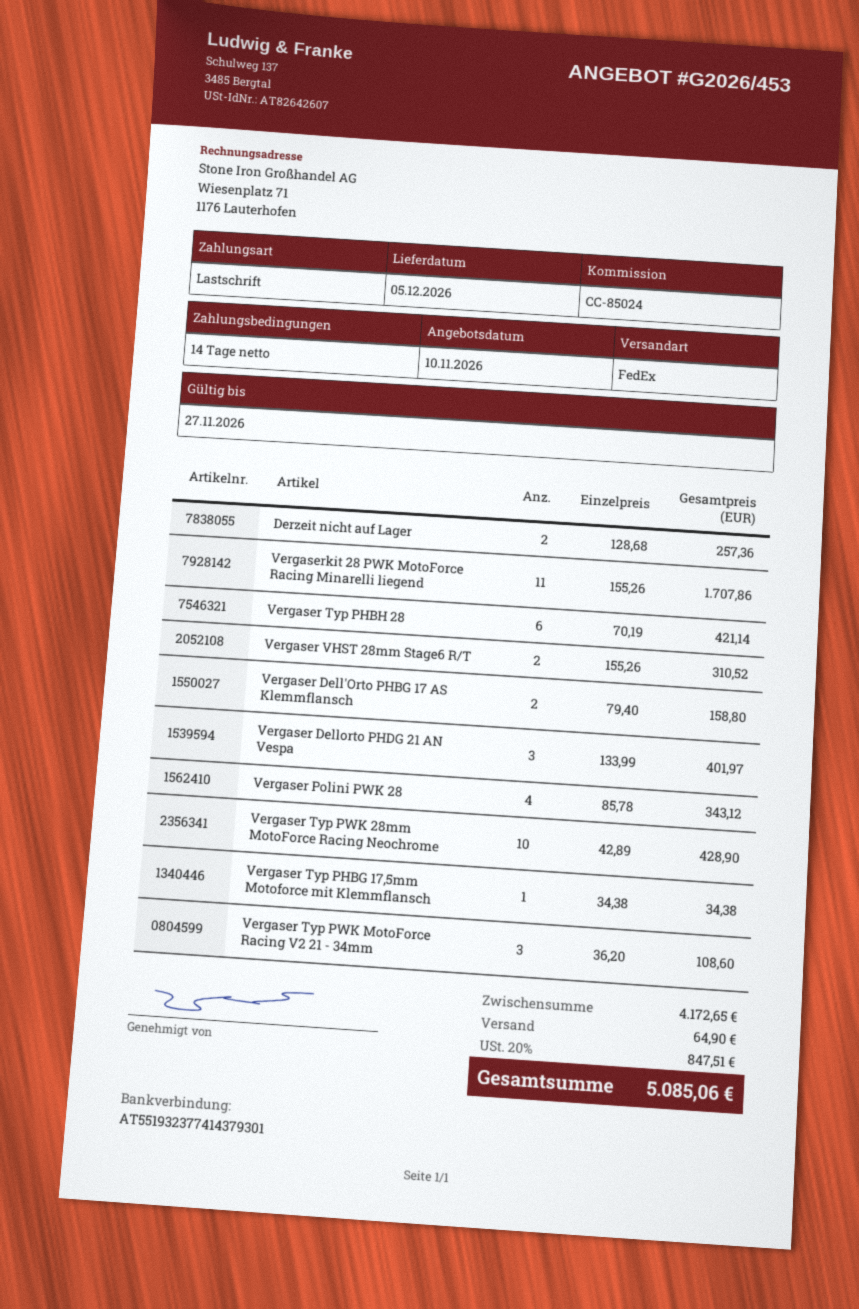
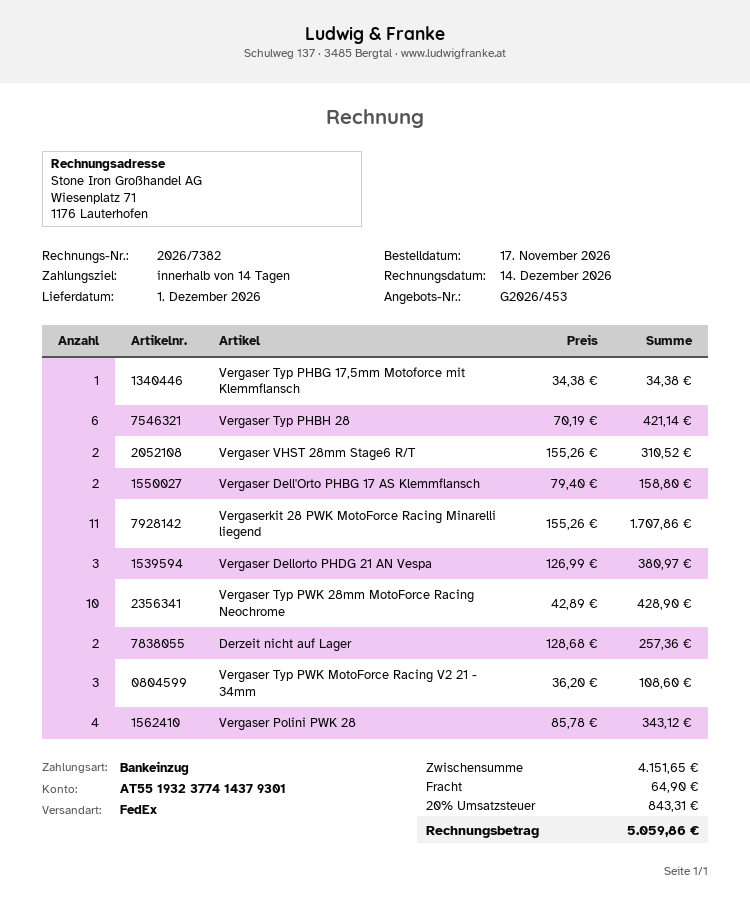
delivery date: 2026-12-05 -> 2026-12-01
Vergaser Dellorto PHDG 21 AN Vespa: 3 x 133.99 = 401.97 -> 3 x 126.99 = 380.97
subtotal: 4172.65 -> 4151.65
tax: 20% = 847.51 -> 20% = 843.31
total: 5085.06 -> 5059.86

